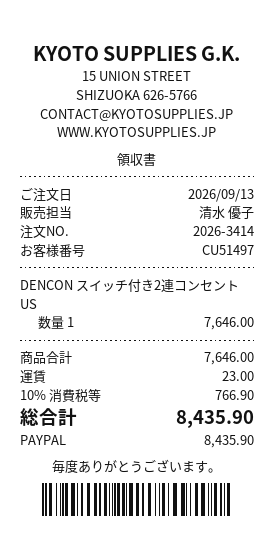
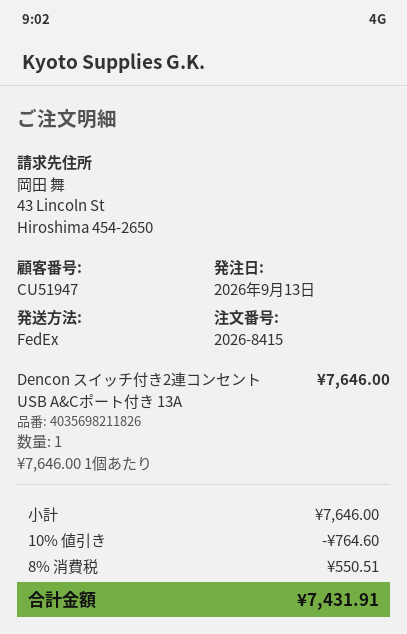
order number: 2026-3414 -> 2026-8415
customer number: CU51497 -> CU51947
discount: none -> 10% = 764.60
shipping: 23.00 -> none
tax: 10% = 766.90 -> 8% = 550.51
total: 8435.90 -> 7431.91

